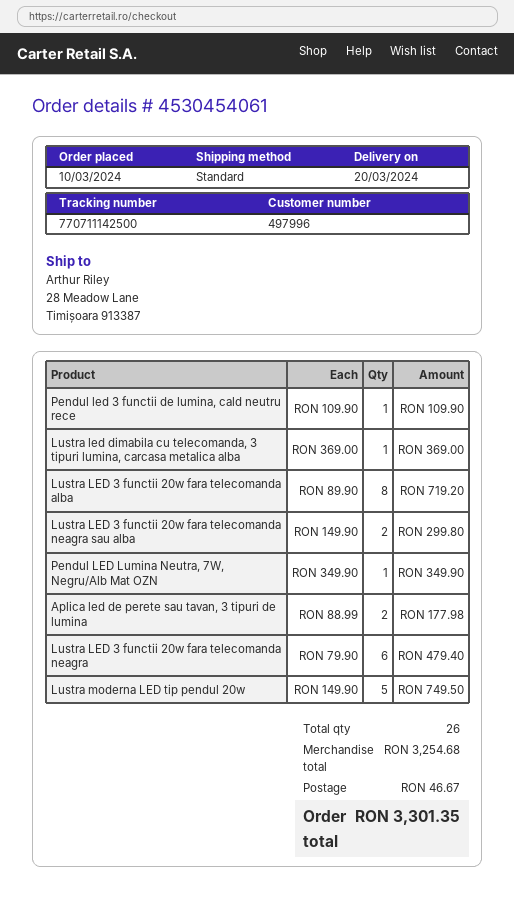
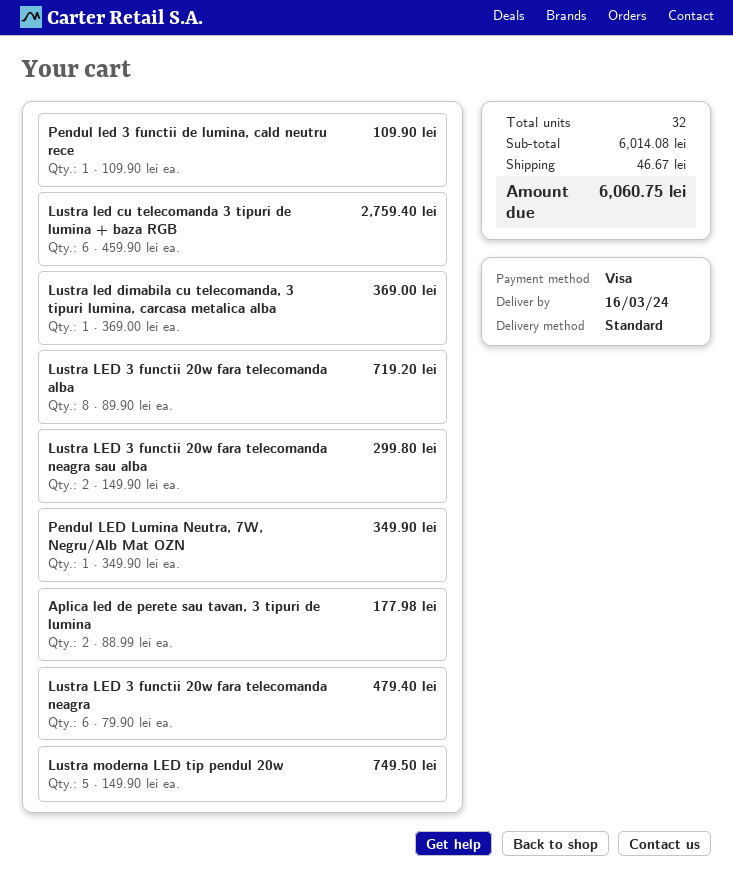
delivery date: 2024-03-20 -> 2024-03-16
Lustra led cu telecomanda 3 tipuri de lumina + baza RGB: none -> 6 x 459.90 = 2759.40
total quantity: 26 -> 32
subtotal: 3254.68 -> 6014.08
total: 3301.35 -> 6060.75

